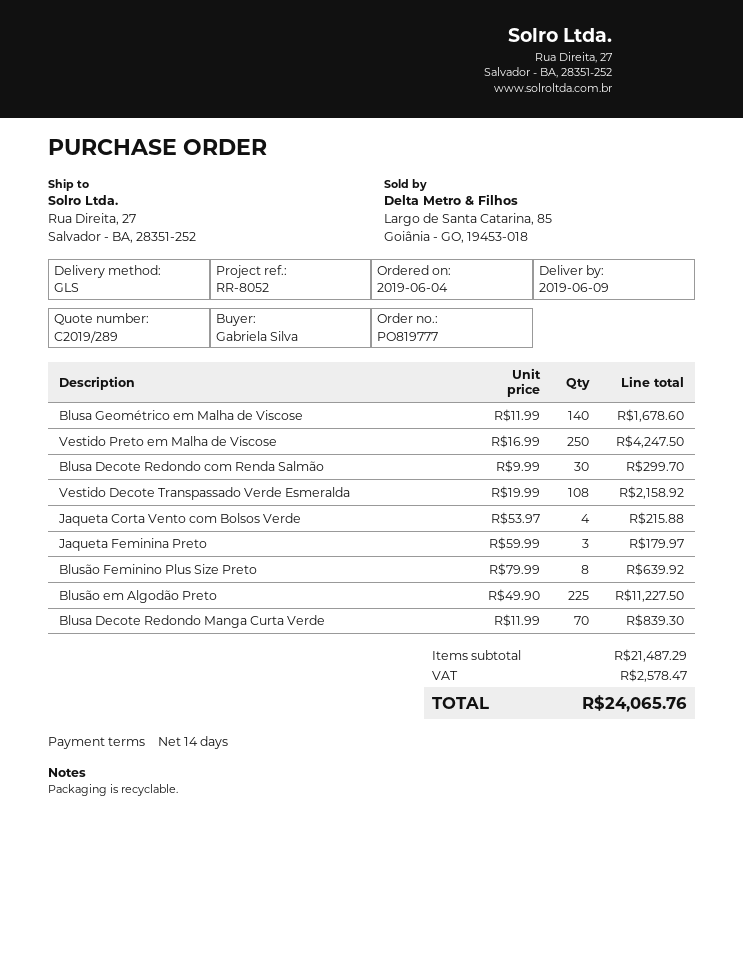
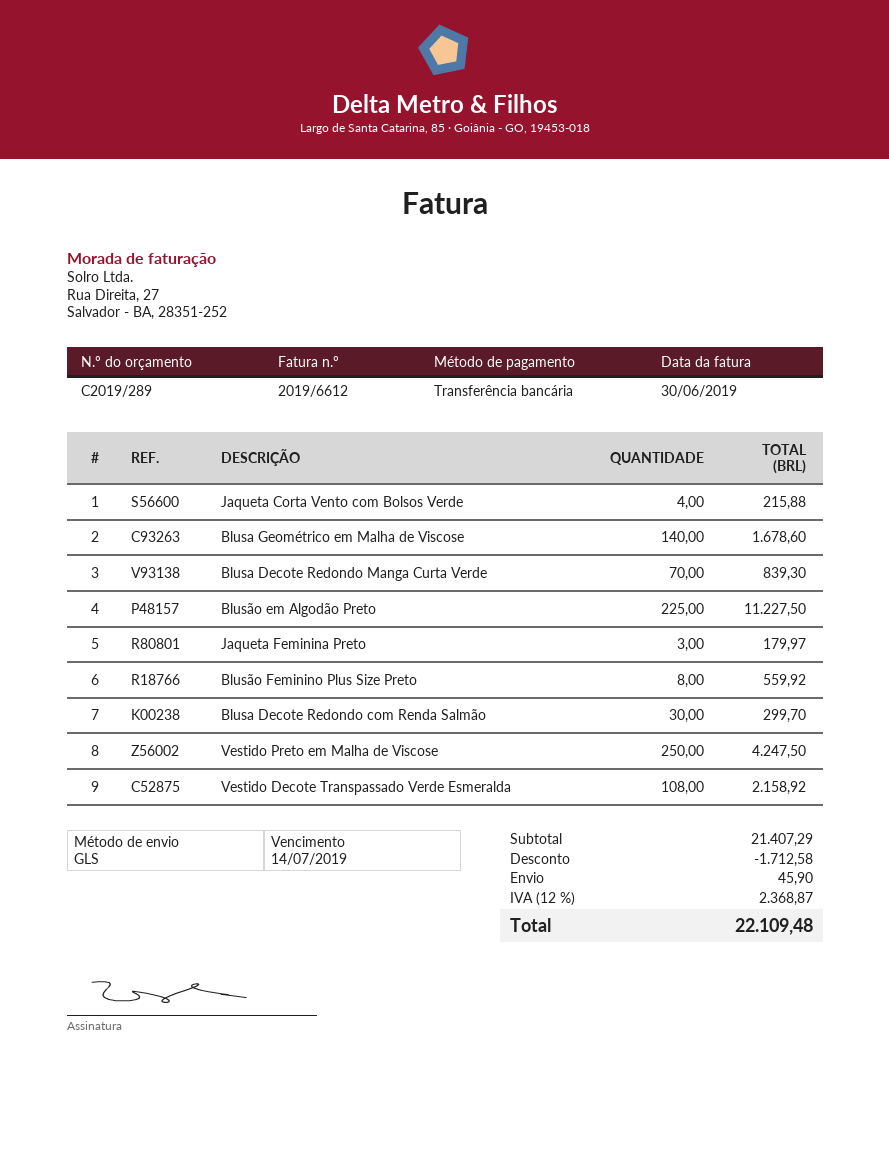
Blusão Feminino Plus Size Preto: 8 for 639.92 -> 8 for 559.92
subtotal: 21487.29 -> 21407.29
discount: none -> 1712.58
shipping: none -> 45.90
tax: 2578.47 -> 2368.87
total: 24065.76 -> 22109.48

